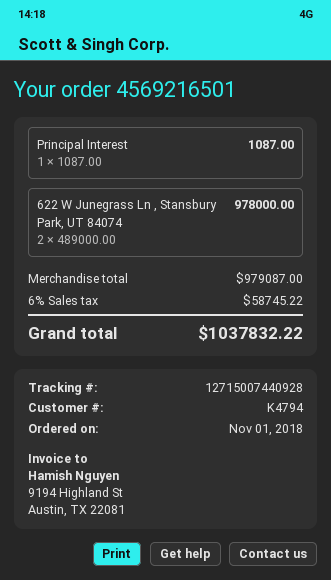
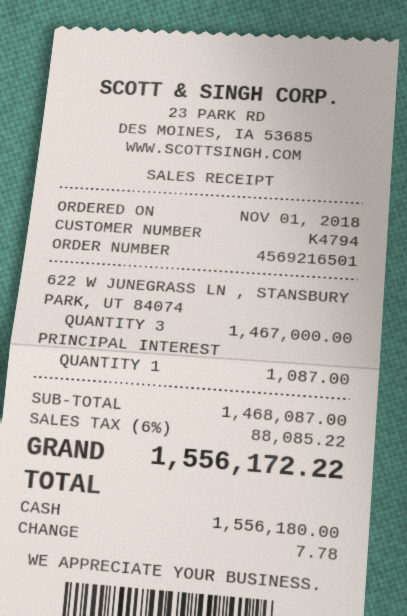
622 W Junegrass Ln , Stansbury Park, UT 84074: 2 for 978000.00 -> 3 for 1467000.00
subtotal: 979087.00 -> 1468087.00
tax: 6% = 58745.22 -> 6% = 88085.22
total: 1037832.22 -> 1556172.22

